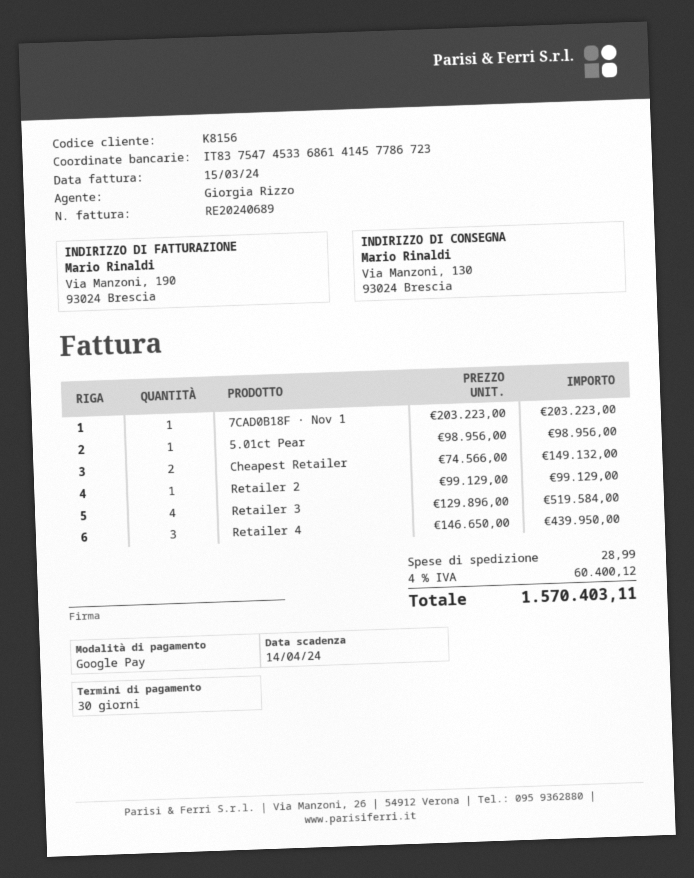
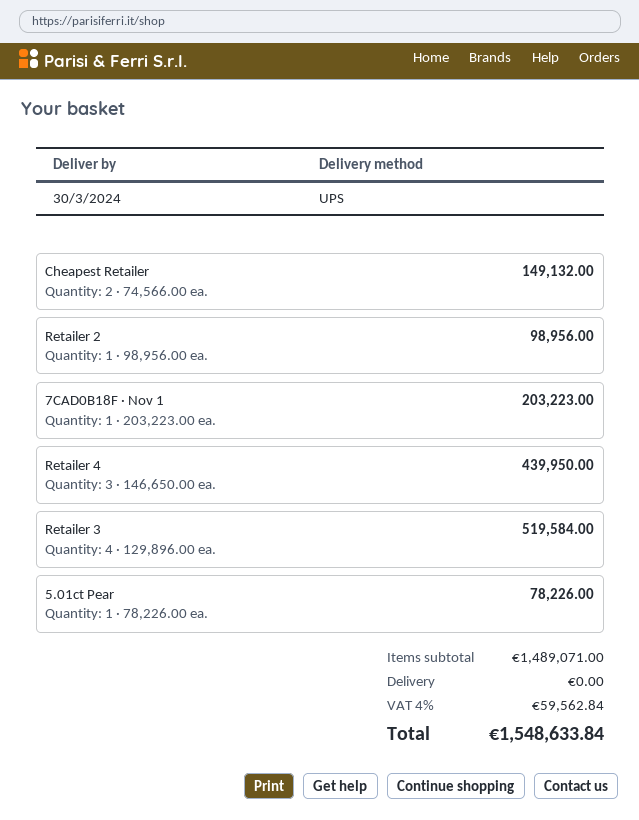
5.01ct Pear: 1 x 98956.00 = 98956.00 -> 1 x 78226.00 = 78226.00
Retailer 2: 1 x 99129.00 = 99129.00 -> 1 x 98956.00 = 98956.00
shipping: 28.99 -> 0.00
tax: 4% = 60400.12 -> 4% = 59562.84
total: 1570403.11 -> 1548633.84

